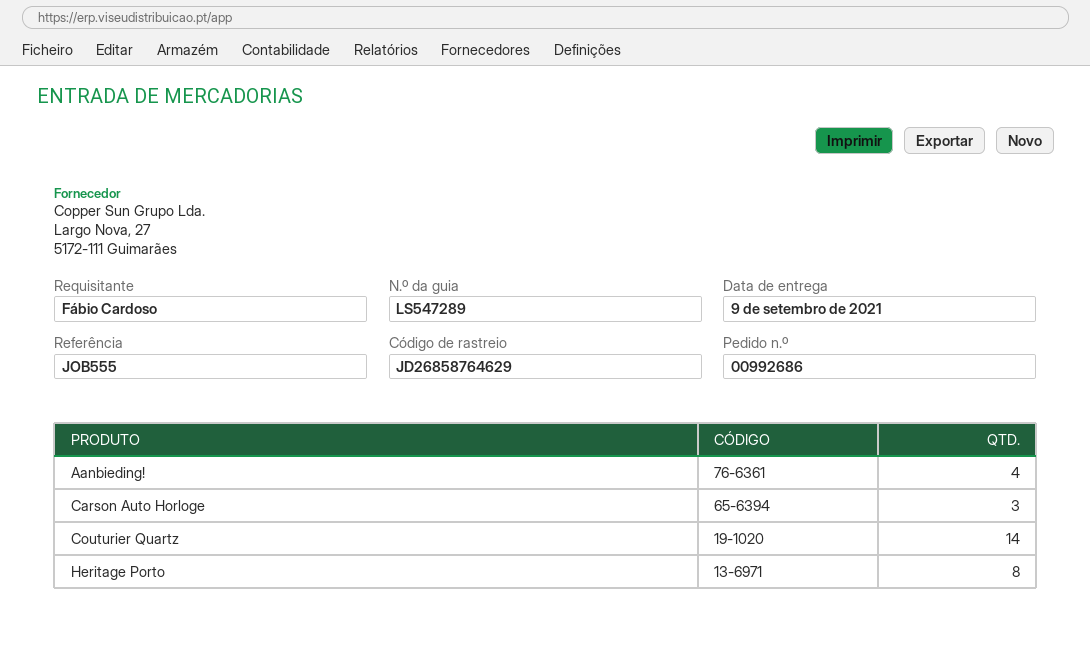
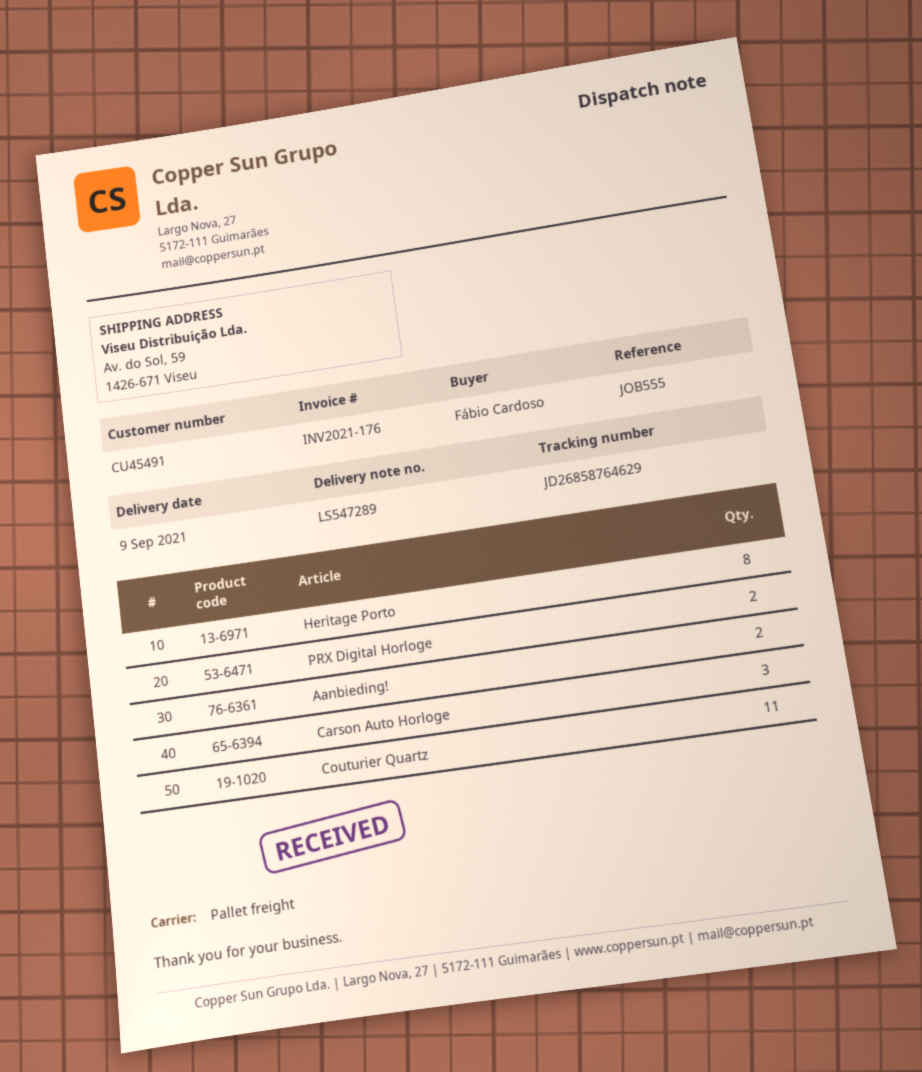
Aanbieding!: 4 -> 2
Couturier Quartz: 14 -> 11
PRX Digital Horloge: none -> 2

